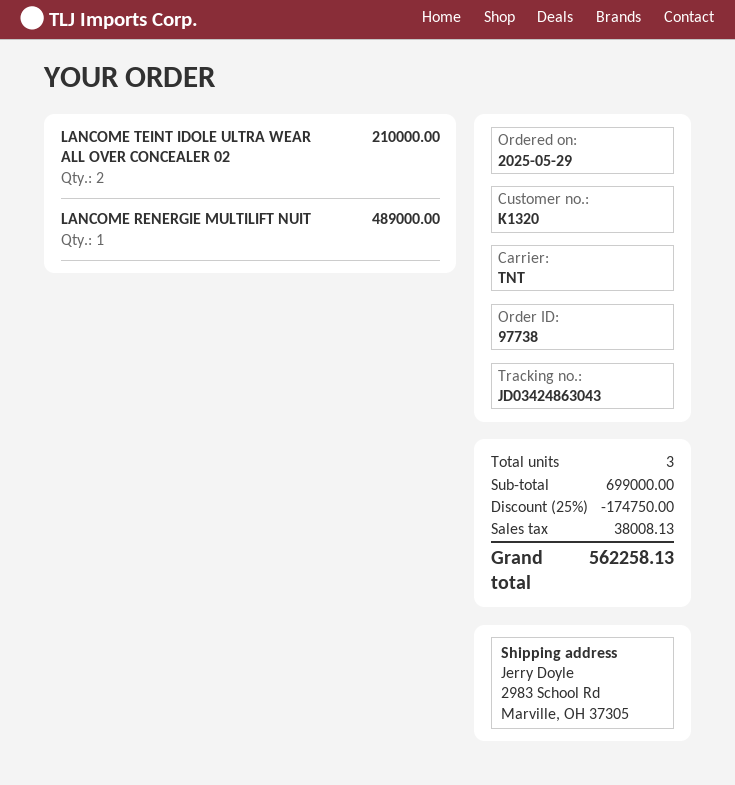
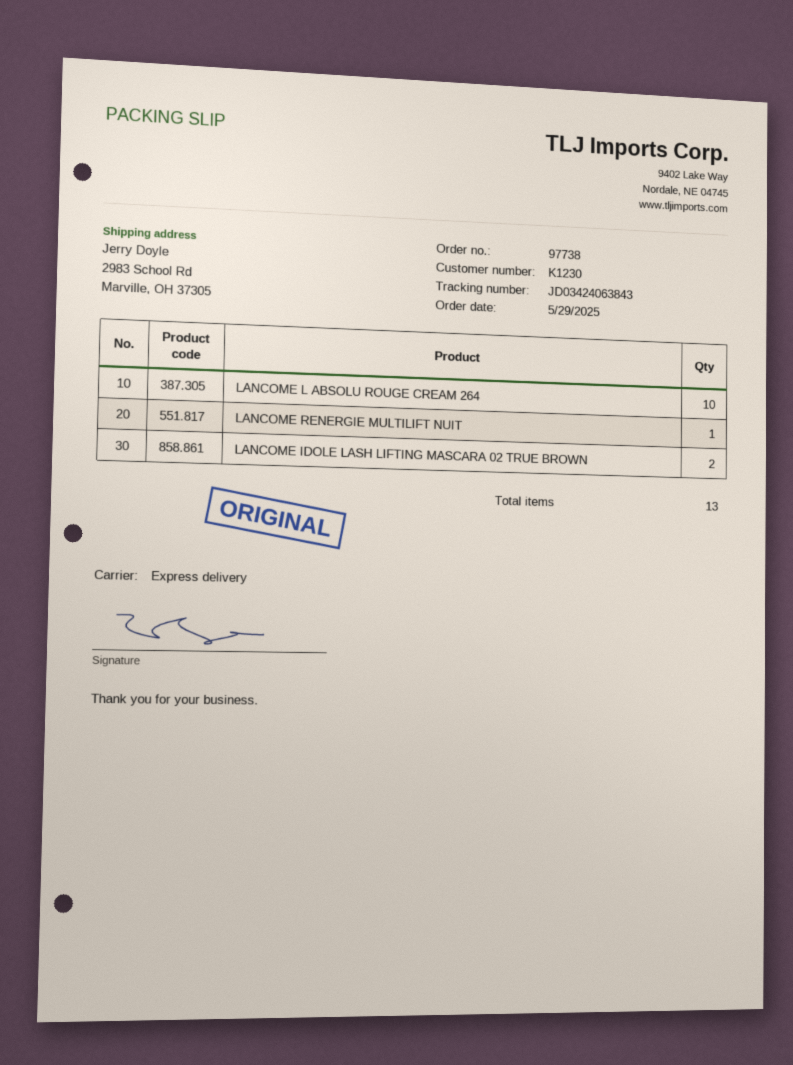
customer number: K1320 -> K1230
shipping method: TNT -> express
tracking number: JD03424863043 -> JD03424063843
LANCOME TEINT IDOLE ULTRA WEAR ALL OVER CONCEALER 02: 2 -> none
LANCOME L ABSOLU ROUGE CREAM 264: none -> 10
LANCOME IDOLE LASH LIFTING MASCARA 02 TRUE BROWN: none -> 2
total quantity: 3 -> 13

